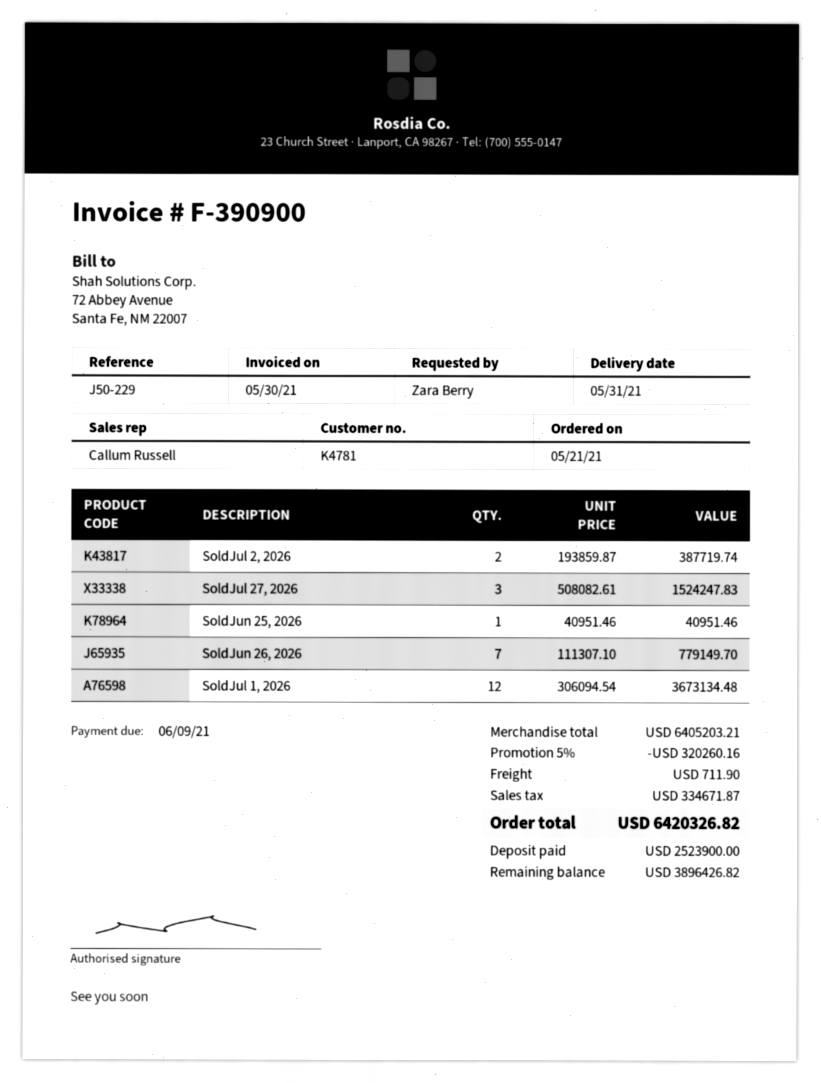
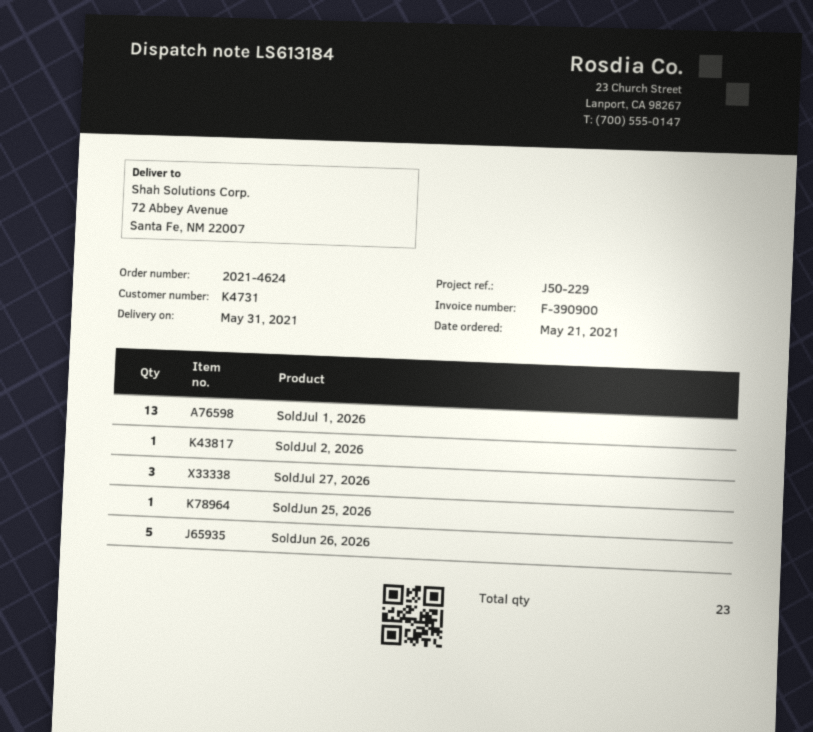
customer number: K4781 -> K4731
SoldJul 2, 2026: 2 -> 1
SoldJun 26, 2026: 7 -> 5
SoldJul 1, 2026: 12 -> 13

